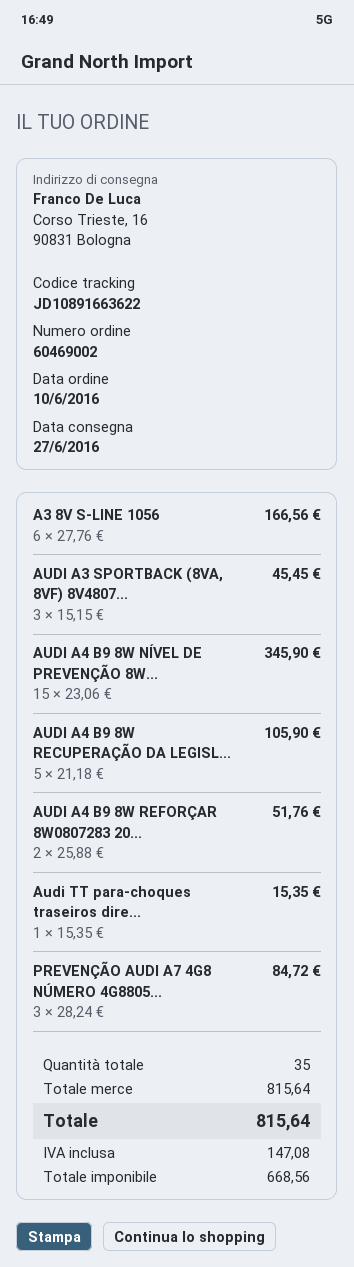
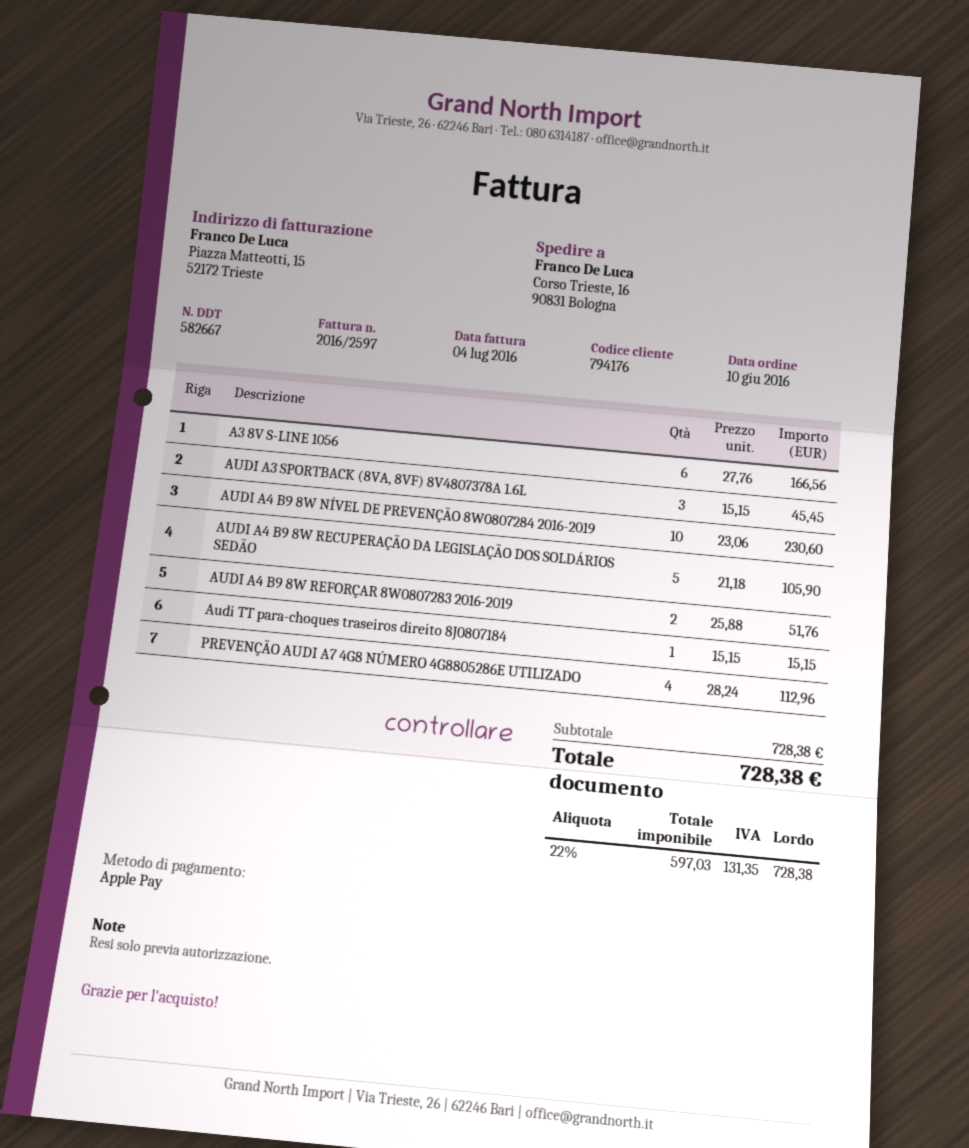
AUDI A4 B9 8W NÍVEL DE PREVENÇÃO 8W...: 15 x 23.06 = 345.90 -> 10 x 23.06 = 230.60
Audi TT para-choques traseiros dire...: 1 x 15.35 = 15.35 -> 1 x 15.15 = 15.15
PREVENÇÃO AUDI A7 4G8 NÚMERO 4G8805...: 3 x 28.24 = 84.72 -> 4 x 28.24 = 112.96
subtotal: 815.64 -> 728.38
net: 668.56 -> 597.03
tax: 147.08 -> 131.35
total: 815.64 -> 728.38

